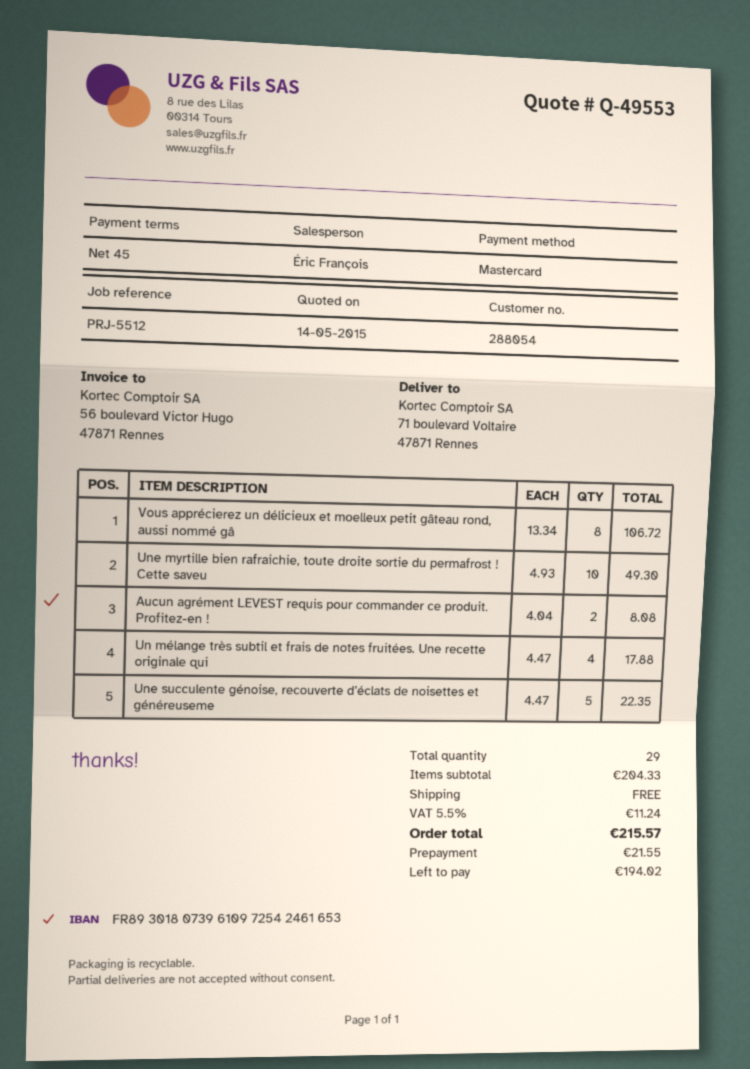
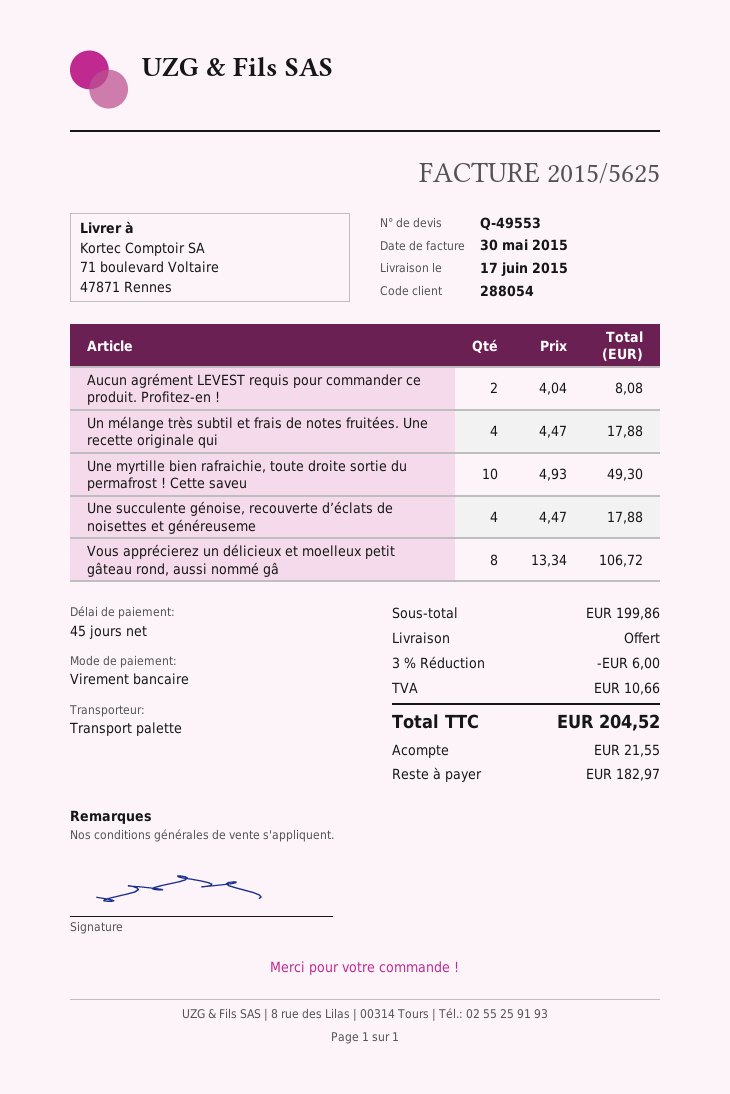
payment method: Mastercard -> bank transfer
Une succulente génoise, recouverte d’éclats de noisettes et généreuseme: 5 x 4.47 = 22.35 -> 4 x 4.47 = 17.88
subtotal: 204.33 -> 199.86
discount: none -> 3% = 6.00
tax: 11.24 -> 10.66
total: 215.57 -> 204.52
balance: 194.02 -> 182.97

